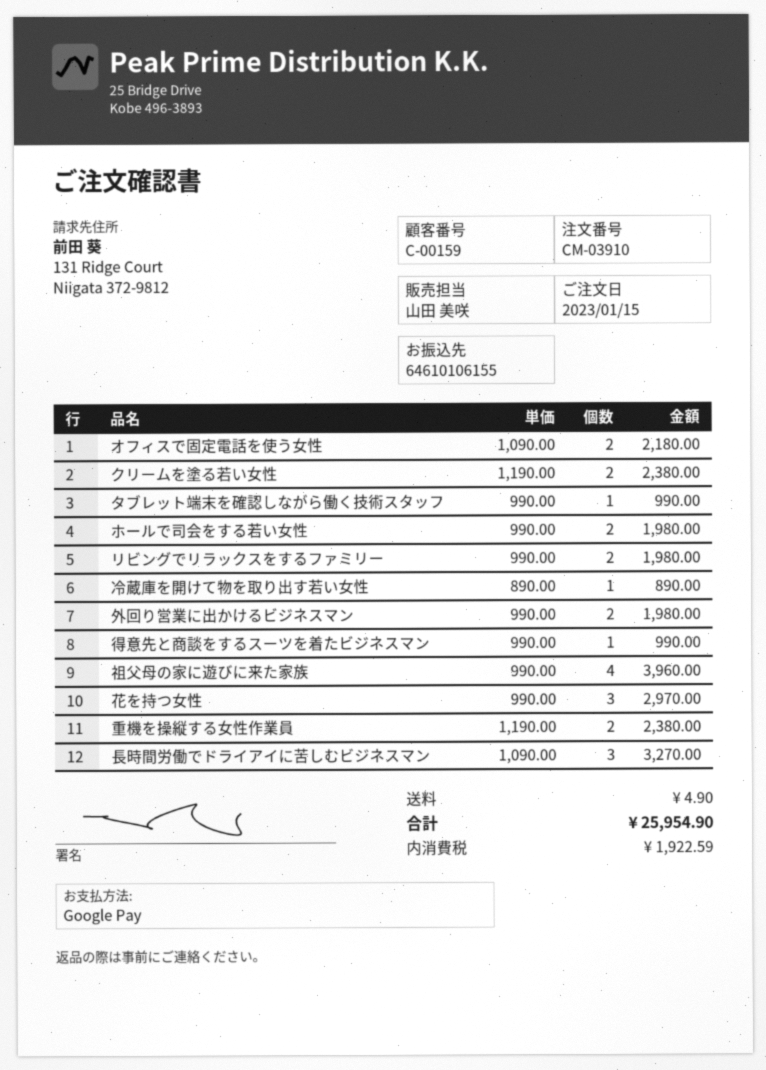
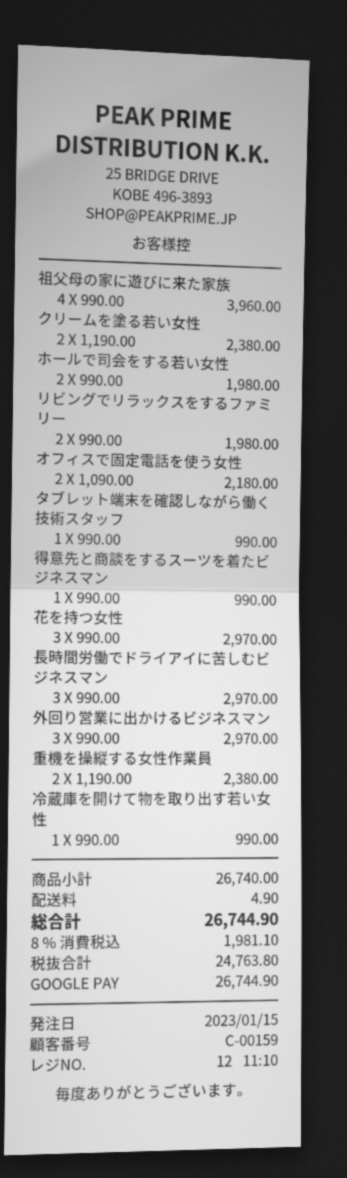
冷蔵庫を開けて物を取り出す若い女性: 1 x 890.00 = 890.00 -> 1 x 990.00 = 990.00
外回り営業に出かけるビジネスマン: 2 x 990.00 = 1980.00 -> 3 x 990.00 = 2970.00
長時間労働でドライアイに苦しむビジネスマン: 3 x 1090.00 = 3270.00 -> 3 x 990.00 = 2970.00
tax: 1922.59 -> 1981.10
total: 25954.90 -> 26744.90

